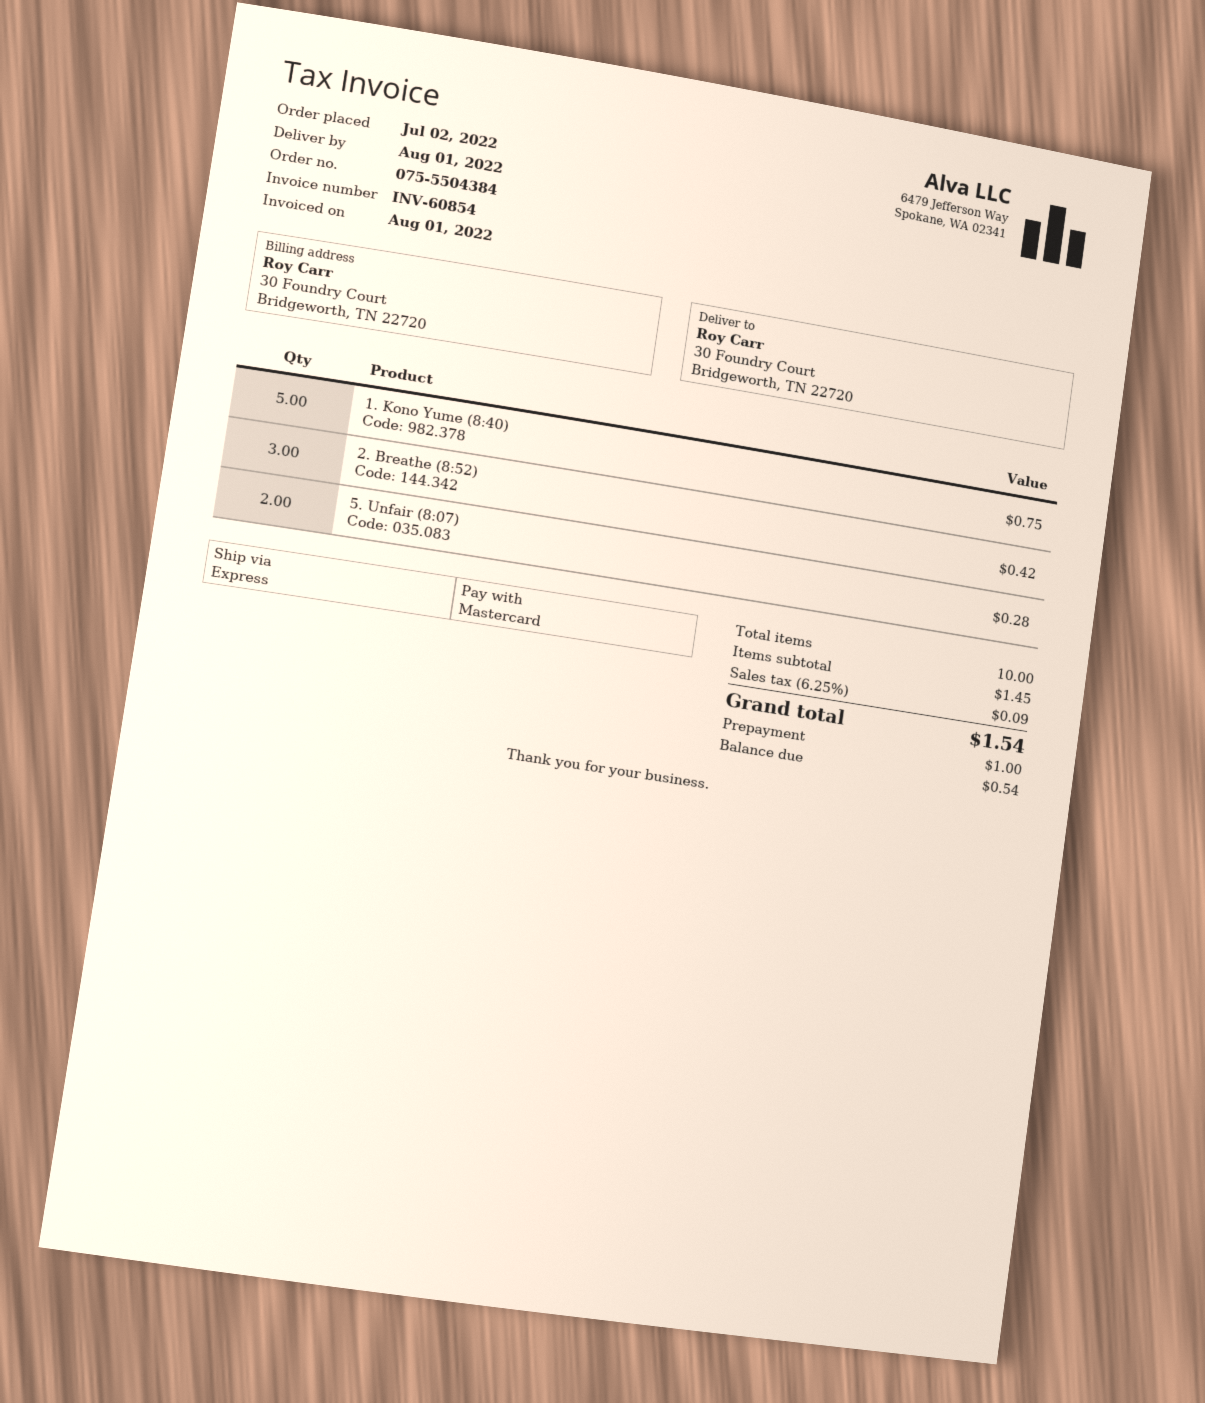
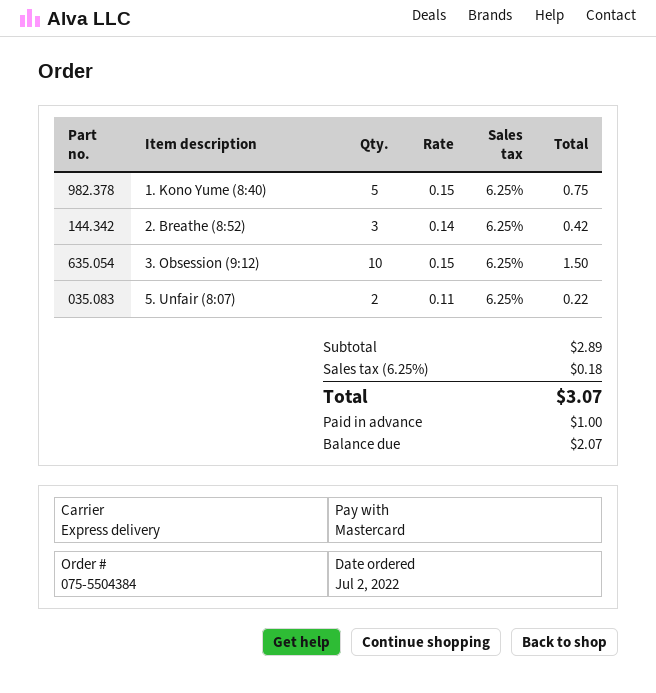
5. Unfair (8:07): 2 for 0.28 -> 2 for 0.22
3. Obsession (9:12): none -> 10 for 1.50
subtotal: 1.45 -> 2.89
tax: 6.25% = 0.09 -> 6.25% = 0.18
total: 1.54 -> 3.07
balance: 0.54 -> 2.07

